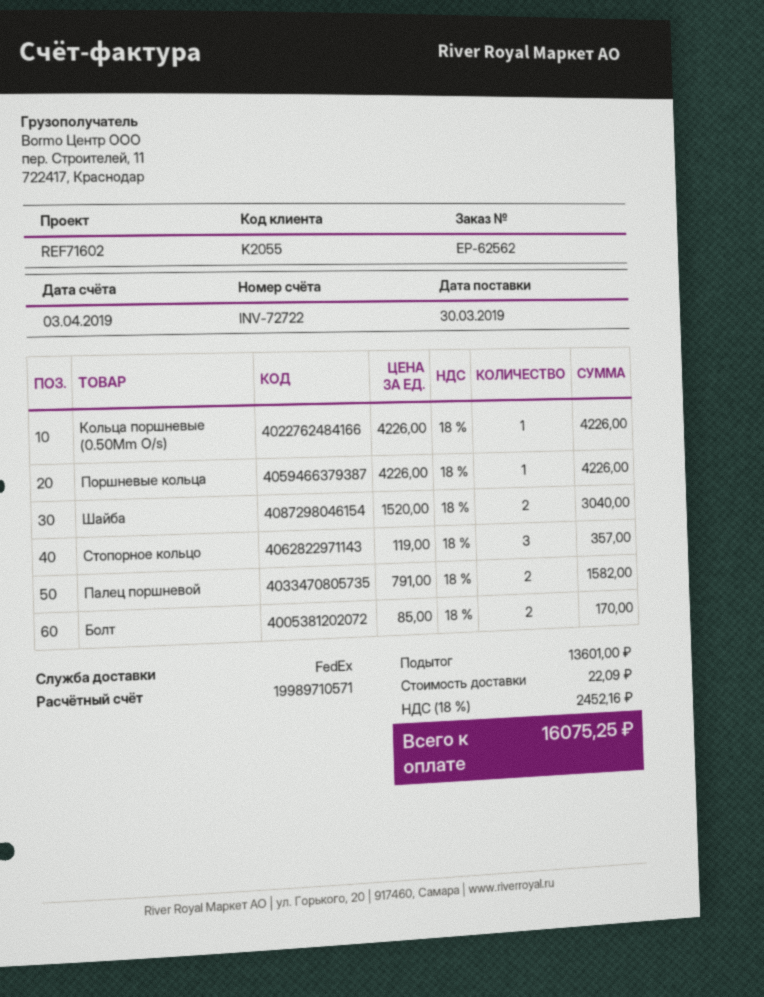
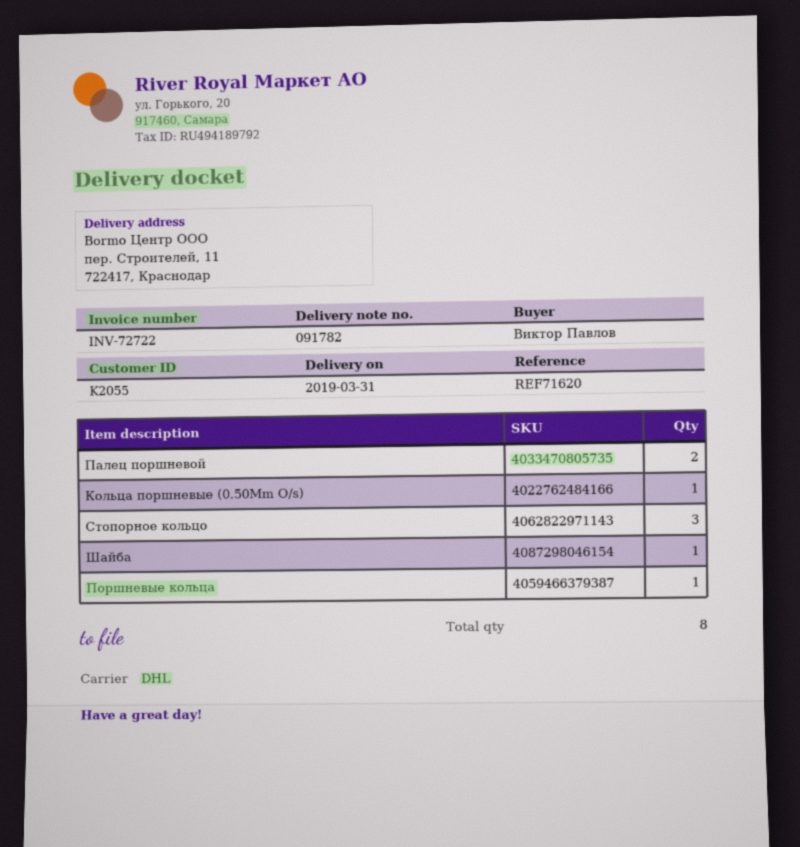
delivery date: 2019-03-30 -> 2019-03-31
reference: REF71602 -> REF71620
shipping method: FedEx -> DHL
Шайба: 2 -> 1
Болт: 2 -> none

